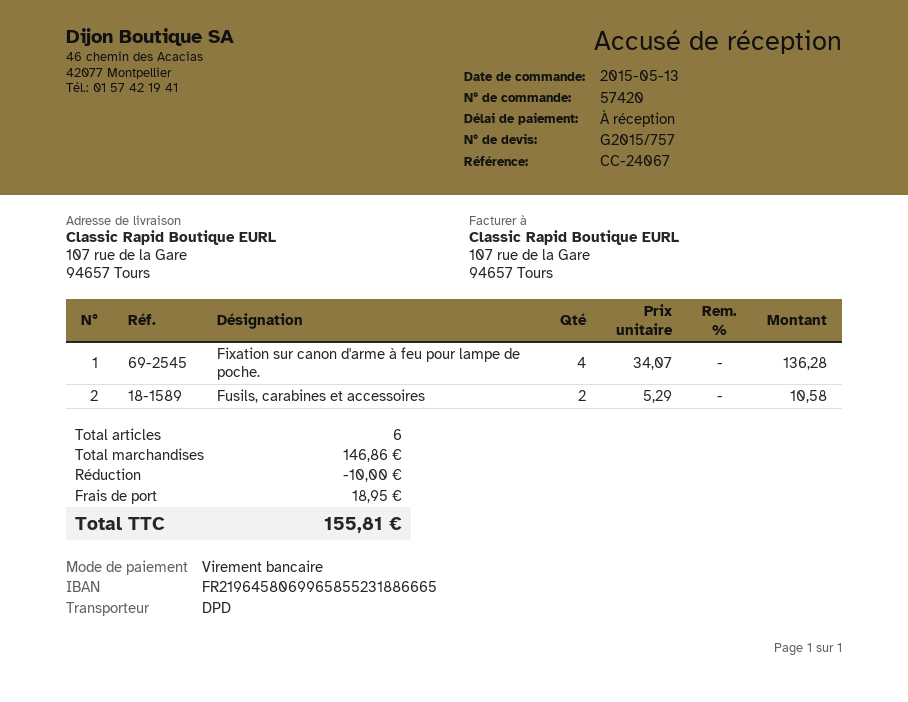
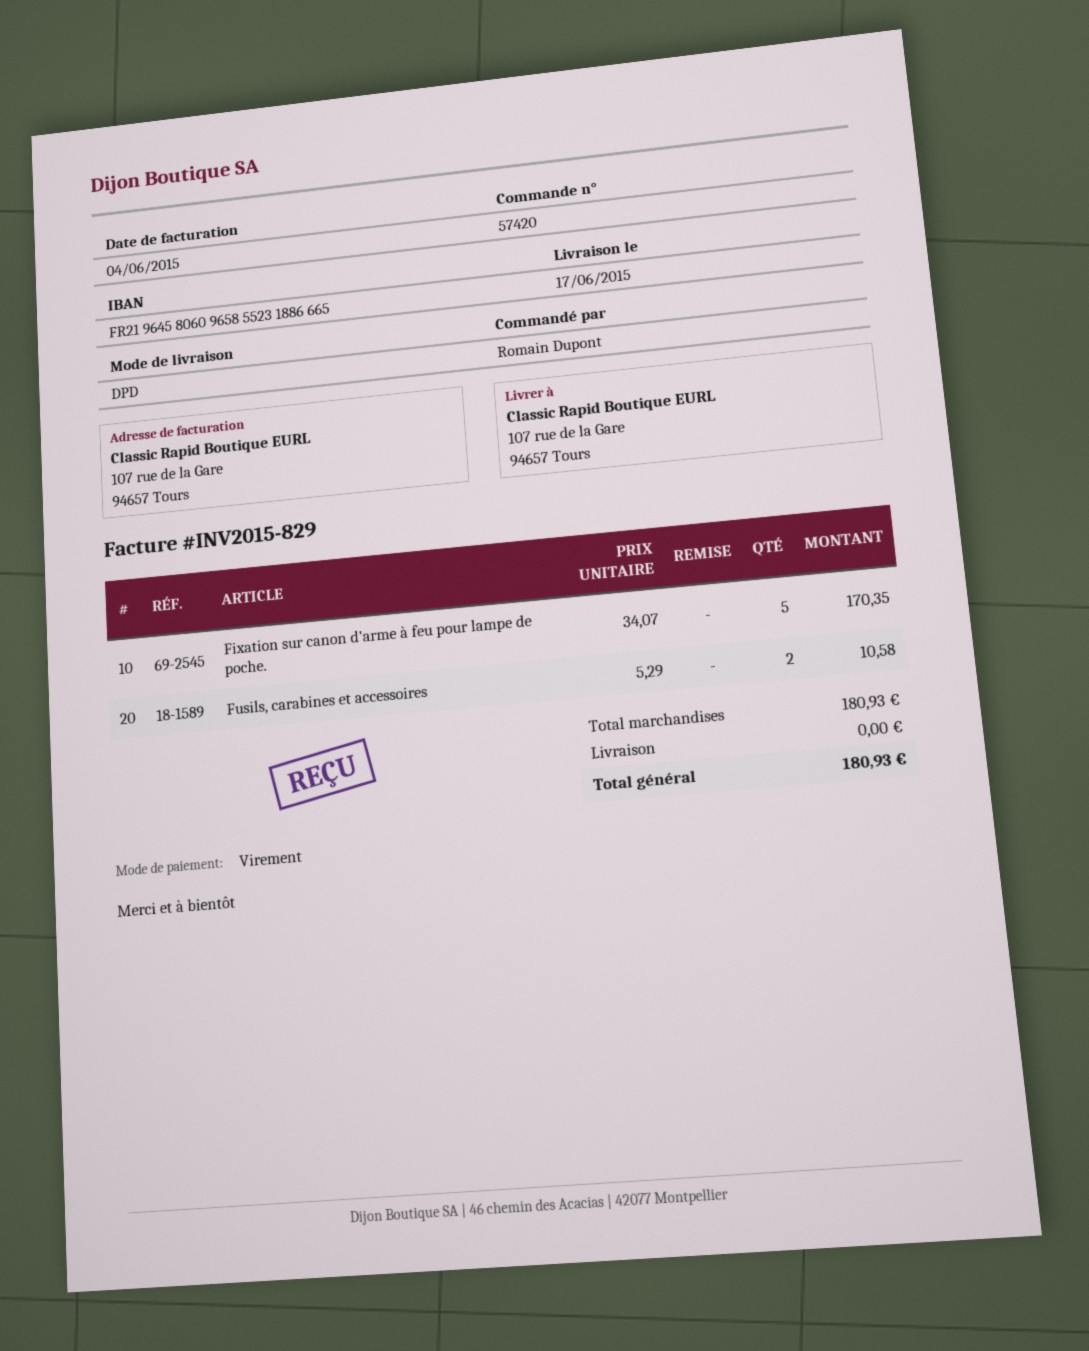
bank account: FR2196458069965855231886665 -> FR2196458060965855231886665
Fixation sur canon d'arme à feu pour lampe de poche.: 4 x 34.07 = 136.28 -> 5 x 34.07 = 170.35
subtotal: 146.86 -> 180.93
discount: 10.00 -> none
shipping: 18.95 -> 0.00
total: 155.81 -> 180.93

